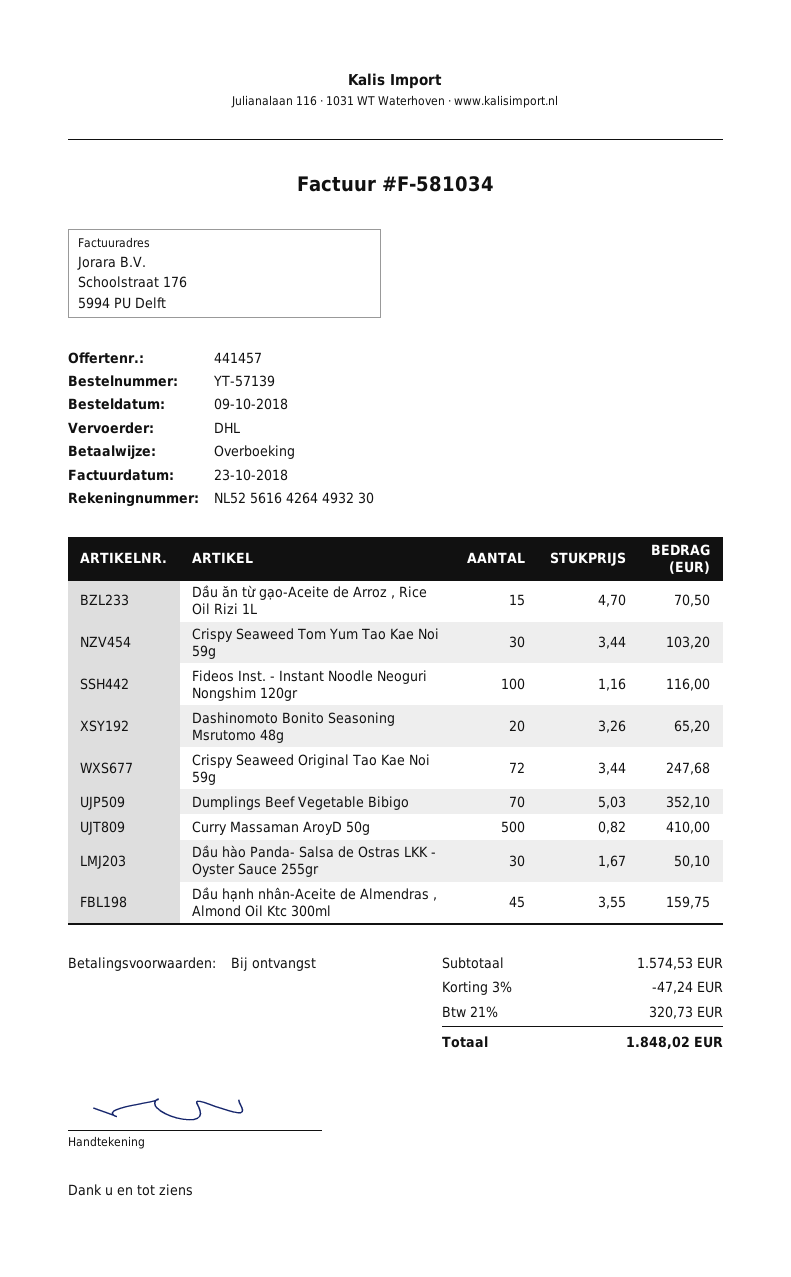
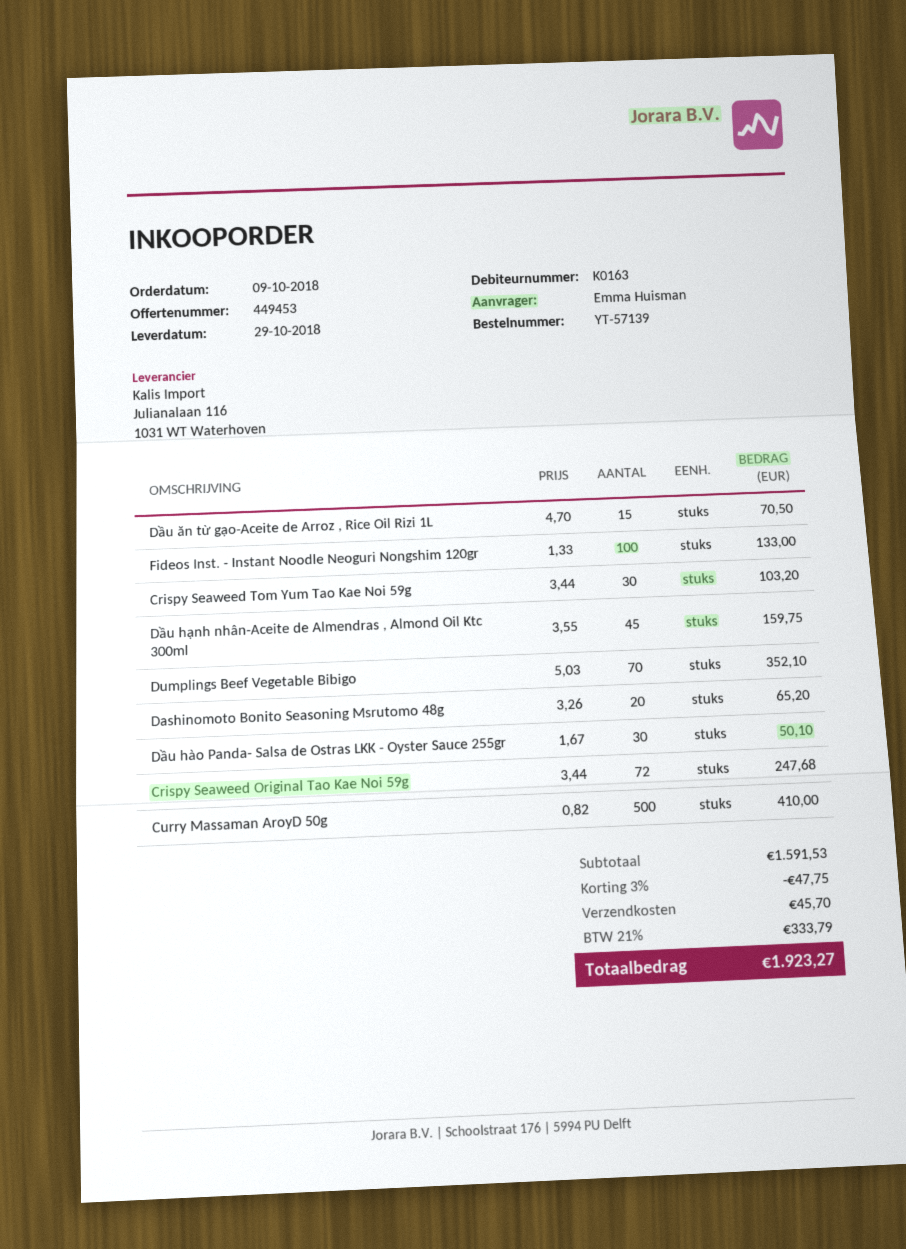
quote number: 441457 -> 449453
Fideos Inst. - Instant Noodle Neoguri Nongshim 120gr: 100 x 1.16 = 116.00 -> 100 x 1.33 = 133.00
subtotal: 1574.53 -> 1591.53
discount: 3% = 47.24 -> 3% = 47.75
shipping: none -> 45.70
tax: 21% = 320.73 -> 21% = 333.79
total: 1848.02 -> 1923.27

